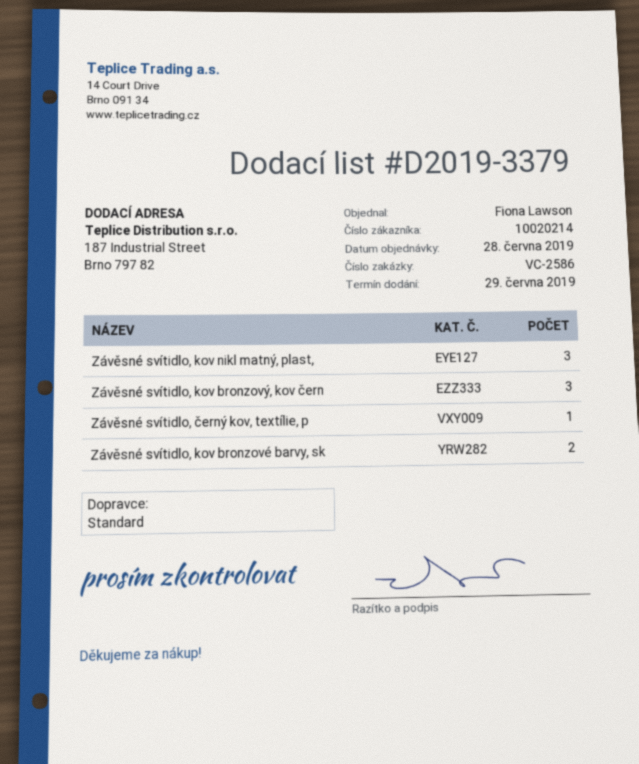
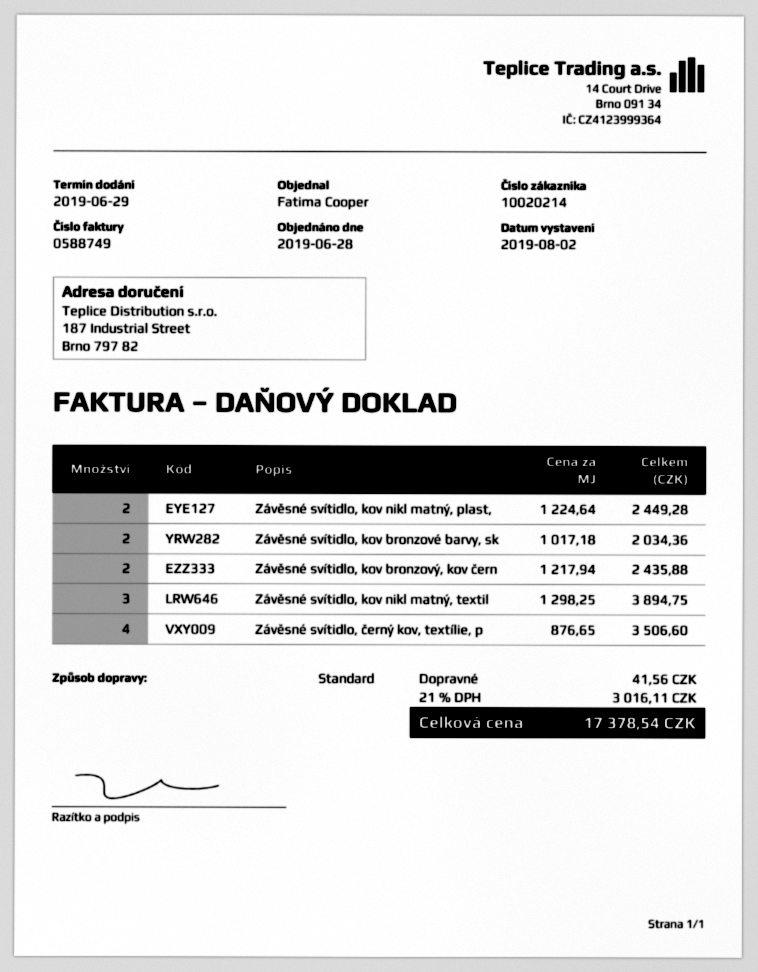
ordered by: Fiona Lawson -> Fatima Cooper
Závěsné svítidlo, kov nikl matný, plast,: 3 -> 2
Závěsné svítidlo, kov bronzový, kov čern: 3 -> 2
Závěsné svítidlo, černý kov, textílie, p: 1 -> 4
Závěsné svítidlo, kov nikl matný, textil: none -> 3

